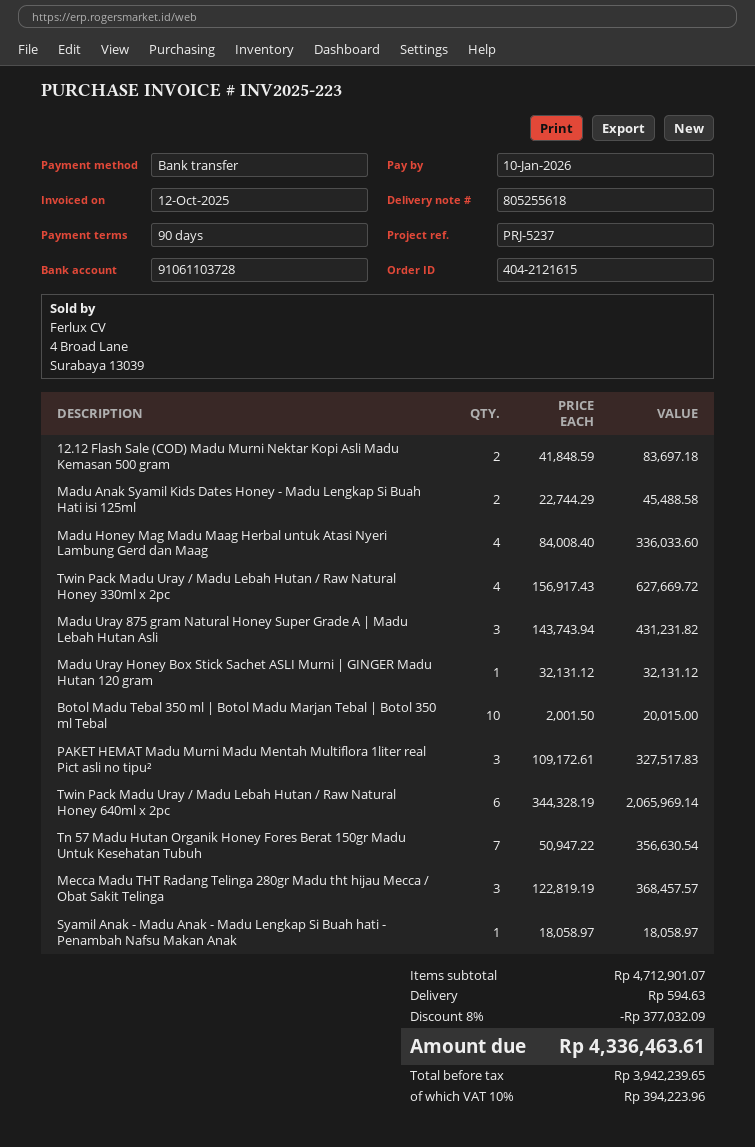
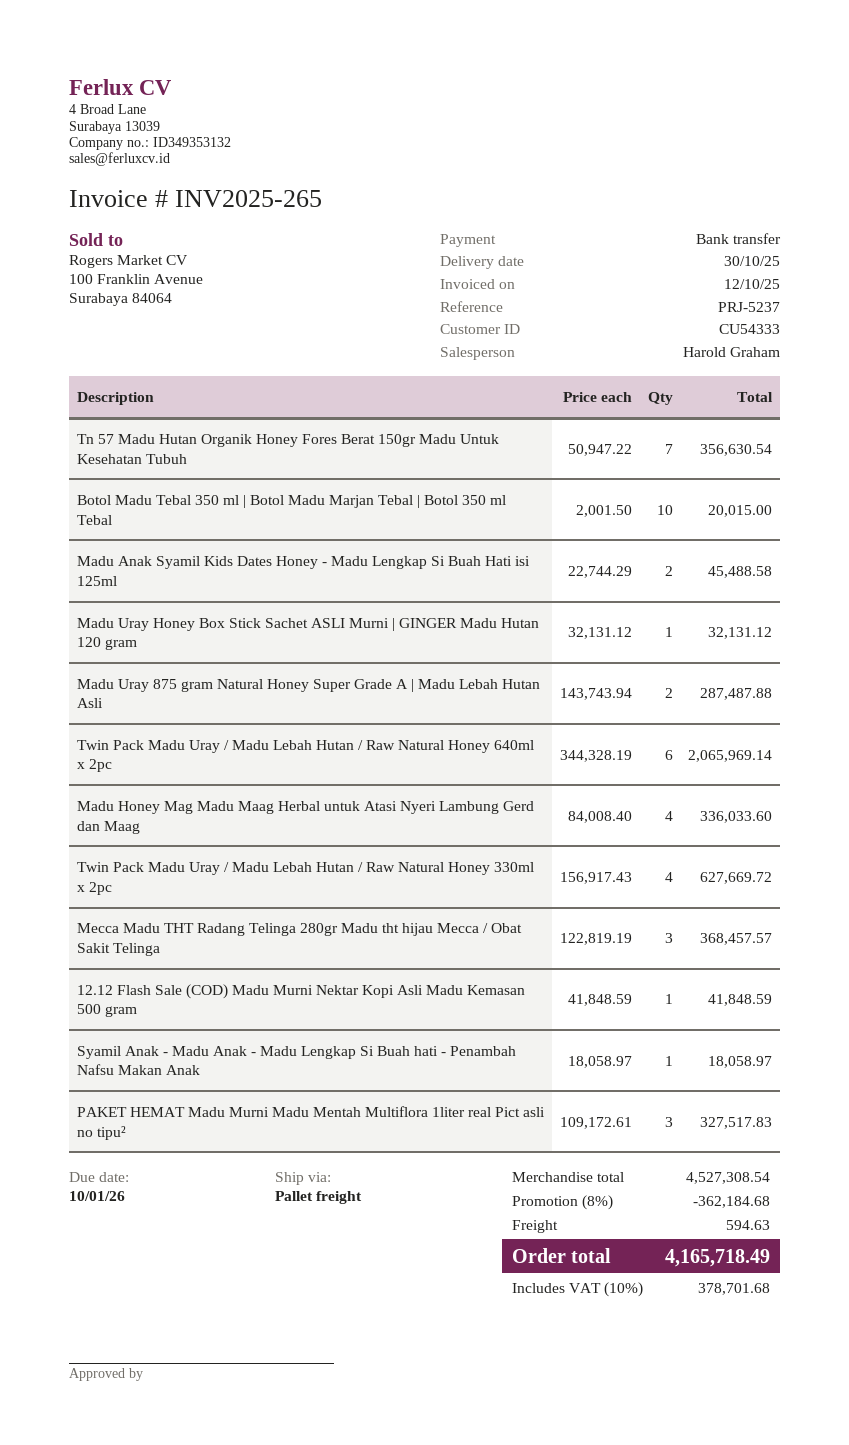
invoice number: INV2025-223 -> INV2025-265
12.12 Flash Sale (COD) Madu Murni Nektar Kopi Asli Madu Kemasan 500 gram: 2 x 41848.59 = 83697.18 -> 1 x 41848.59 = 41848.59
Madu Uray 875 gram Natural Honey Super Grade A | Madu Lebah Hutan Asli: 3 x 143743.94 = 431231.82 -> 2 x 143743.94 = 287487.88
subtotal: 4712901.07 -> 4527308.54
discount: 8% = 377032.09 -> 8% = 362184.68
tax: 10% = 394223.96 -> 10% = 378701.68
total: 4336463.61 -> 4165718.49

